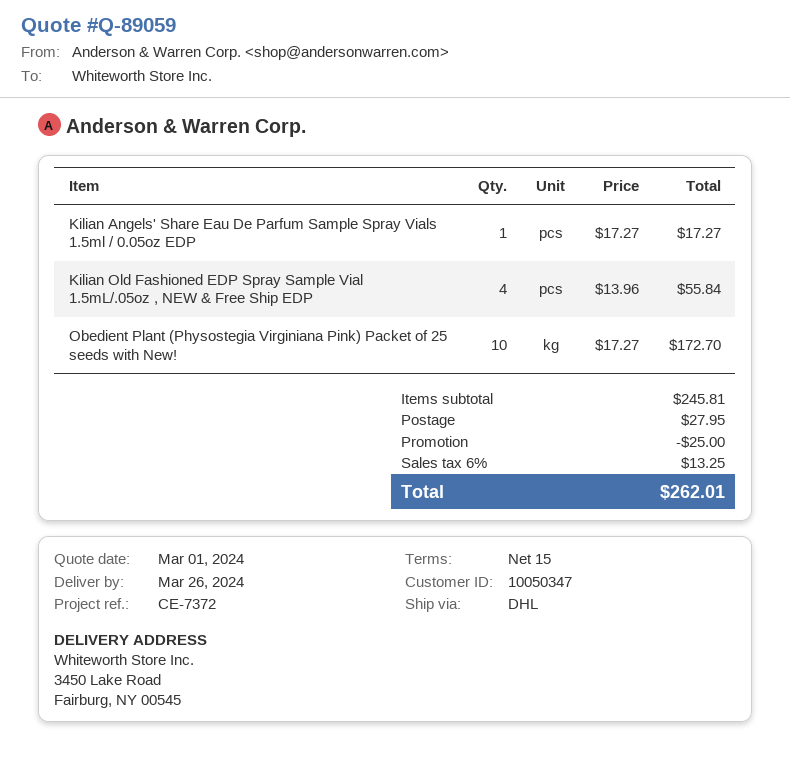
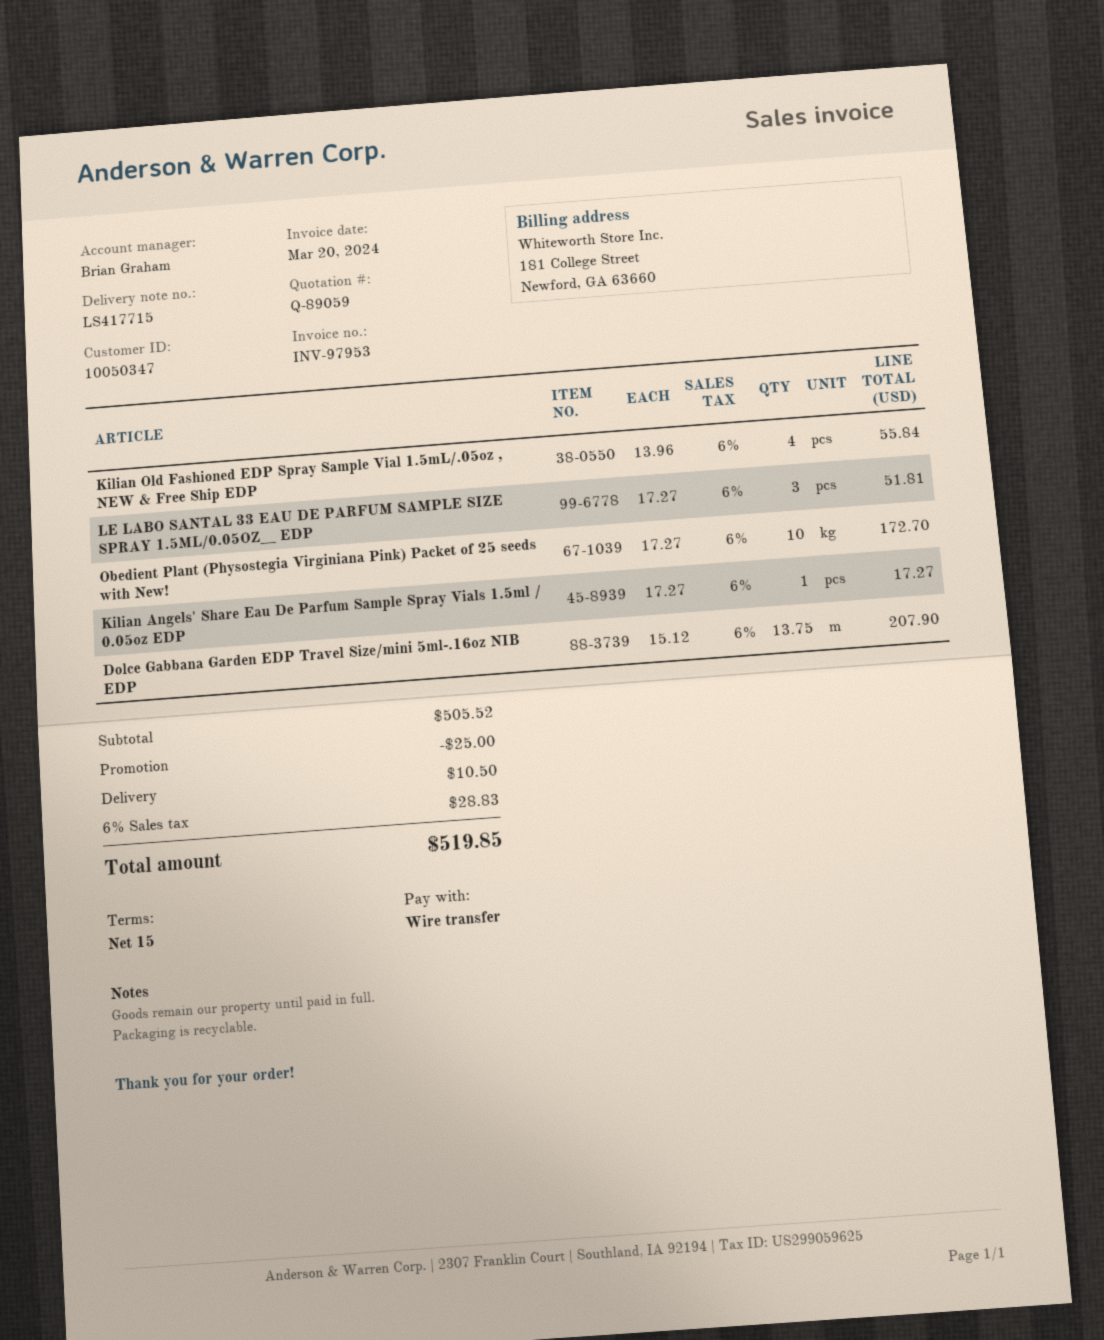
LE LABO SANTAL 33 EAU DE PARFUM SAMPLE SIZE SPRAY 1.5ML/0.05OZ__ EDP: none -> 3 x 17.27 = 51.81
Dolce Gabbana Garden EDP Travel Size/mini 5ml-.16oz NIB EDP: none -> 13.75 x 15.12 = 207.90
subtotal: 245.81 -> 505.52
shipping: 27.95 -> 10.50
tax: 6% = 13.25 -> 6% = 28.83
total: 262.01 -> 519.85

